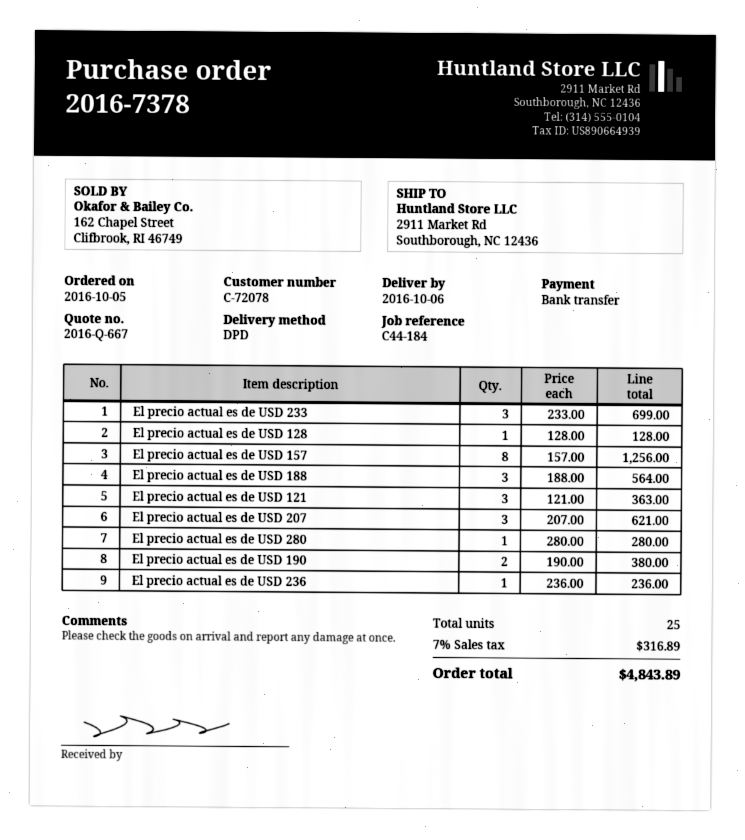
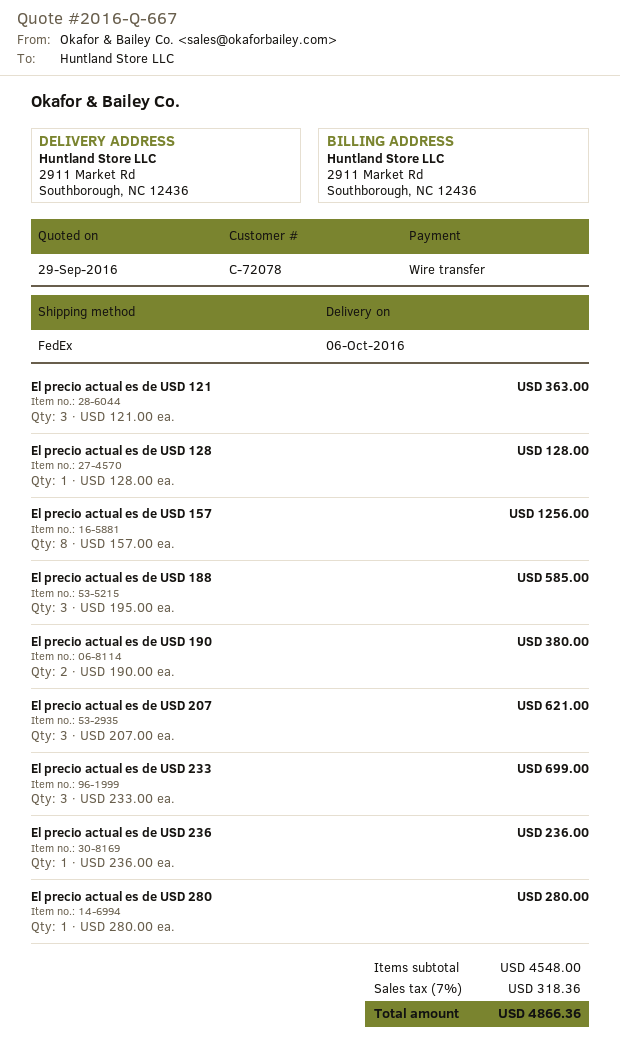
shipping method: DPD -> FedEx
El precio actual es de USD 188: 3 x 188.00 = 564.00 -> 3 x 195.00 = 585.00
tax: 7% = 316.89 -> 7% = 318.36
total: 4843.89 -> 4866.36

